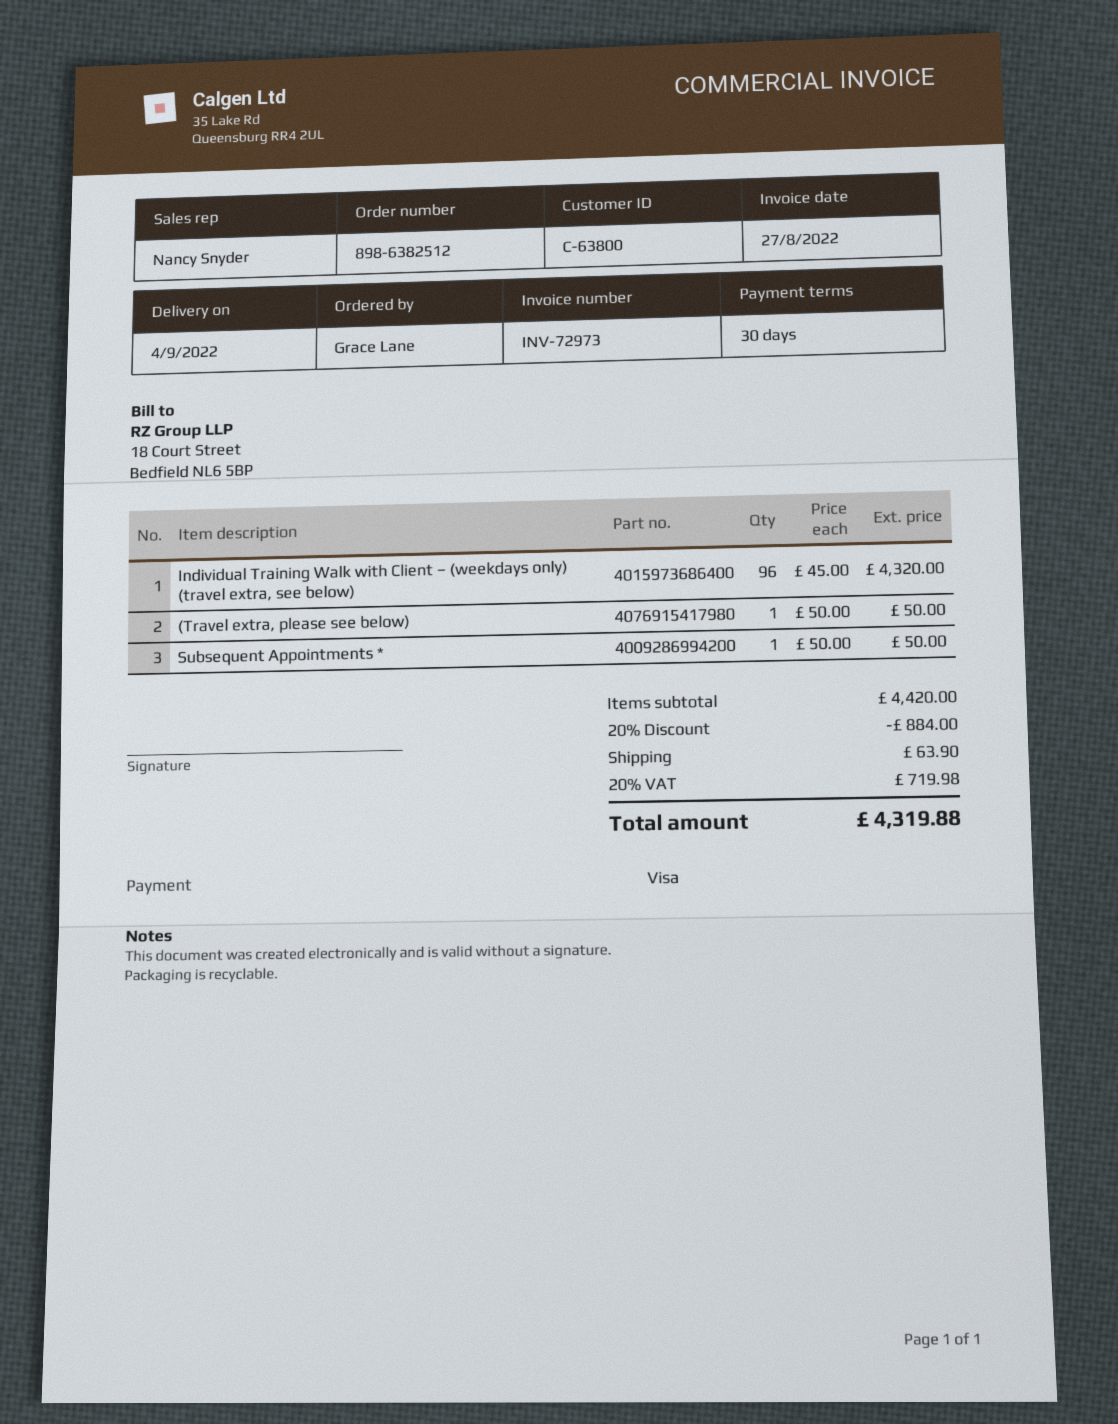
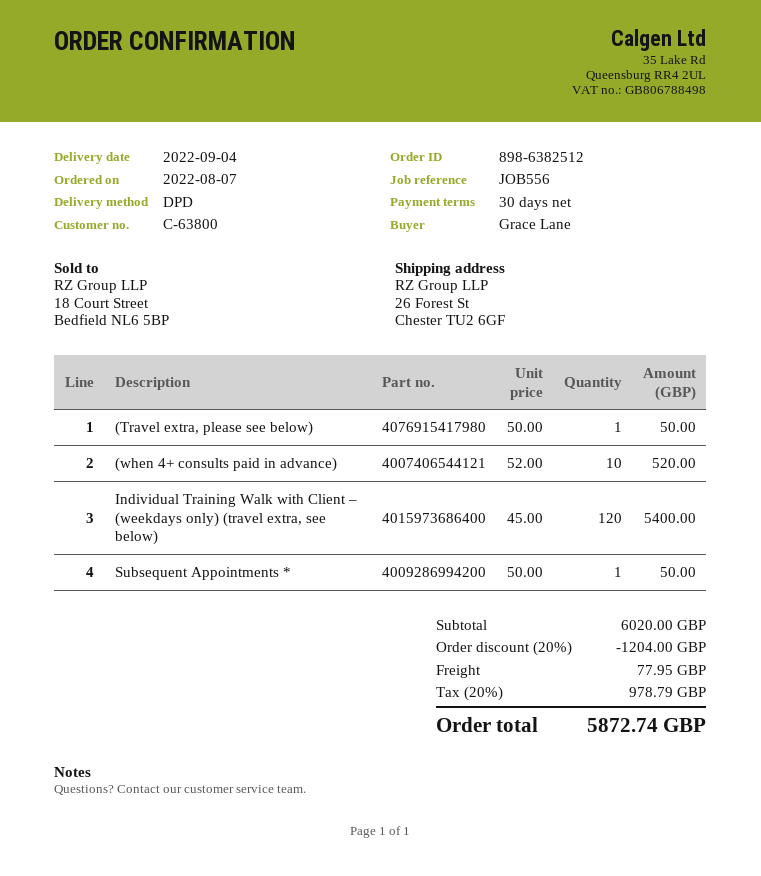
Individual Training Walk with Client – (weekdays only) (travel extra, see below): 96 x 45.00 = 4320.00 -> 120 x 45.00 = 5400.00
(when 4+ consults paid in advance): none -> 10 x 52.00 = 520.00
subtotal: 4420.00 -> 6020.00
discount: 20% = 884.00 -> 20% = 1204.00
shipping: 63.90 -> 77.95
tax: 20% = 719.98 -> 20% = 978.79
total: 4319.88 -> 5872.74

